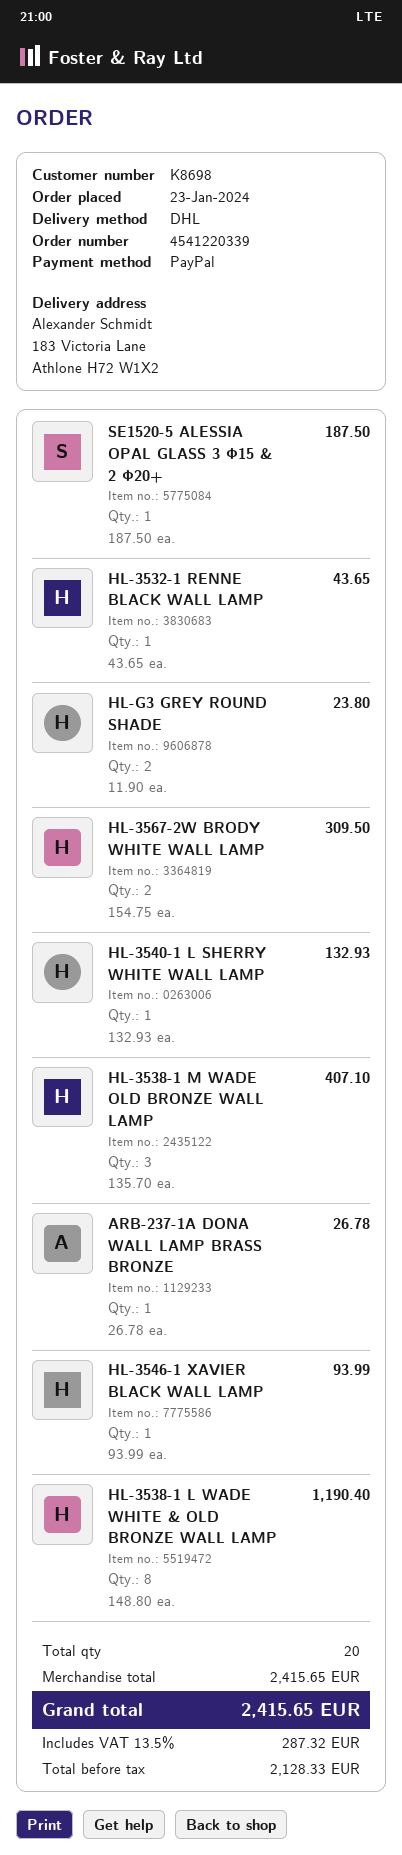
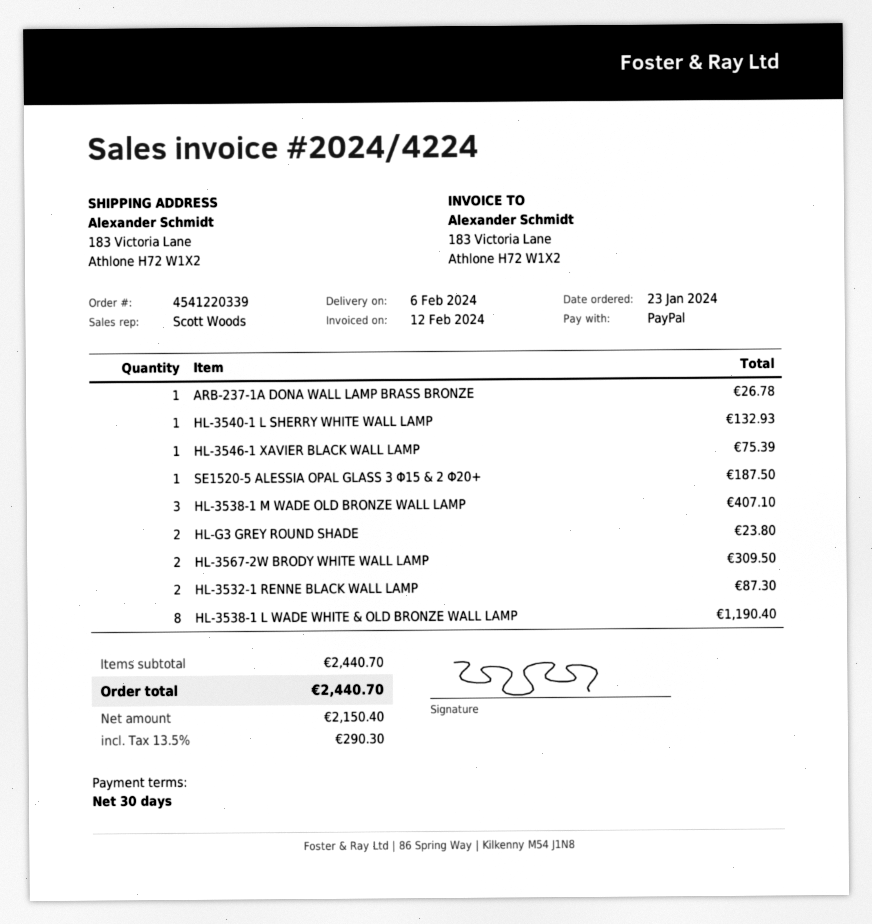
HL-3532-1 RENNE BLACK WALL LAMP: 1 for 43.65 -> 2 for 87.30
HL-3546-1 XAVIER BLACK WALL LAMP: 1 for 93.99 -> 1 for 75.39
subtotal: 2415.65 -> 2440.70
net: 2128.33 -> 2150.40
tax: 13.5% = 287.32 -> 13.5% = 290.30
total: 2415.65 -> 2440.70

